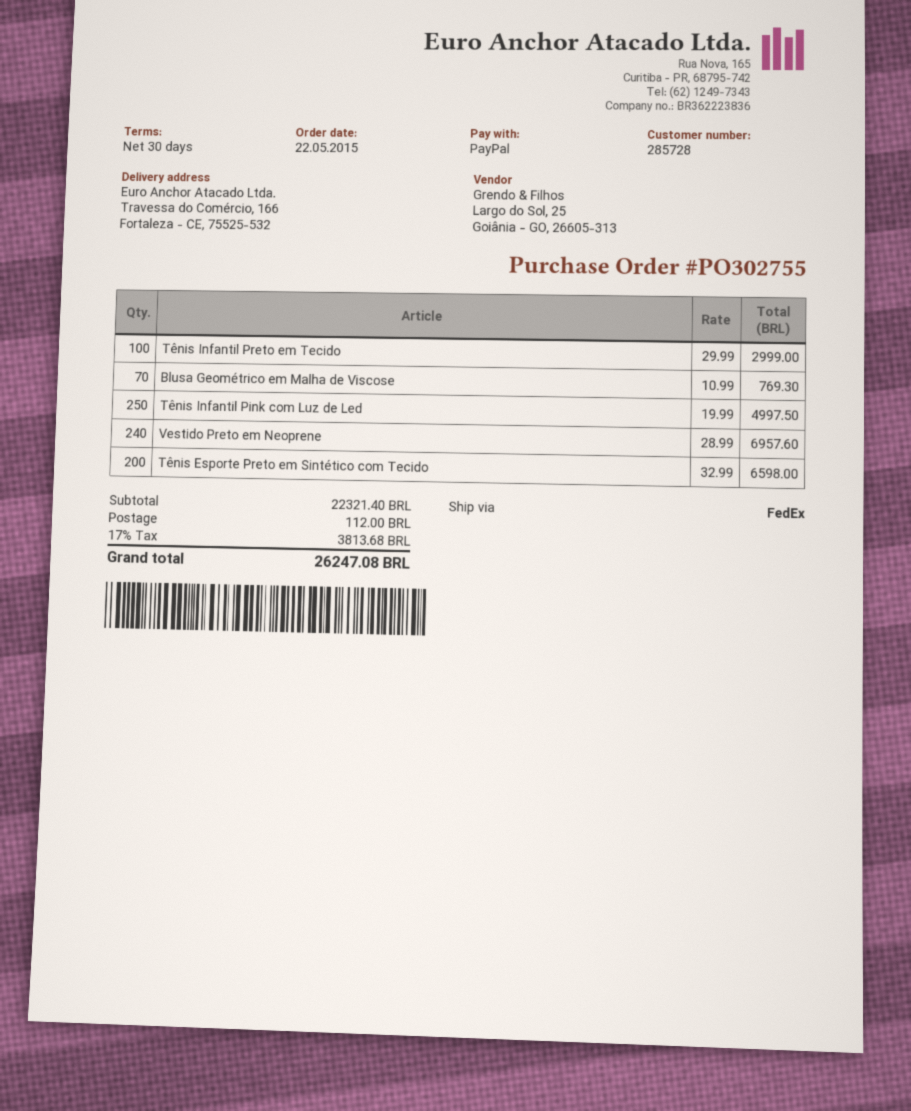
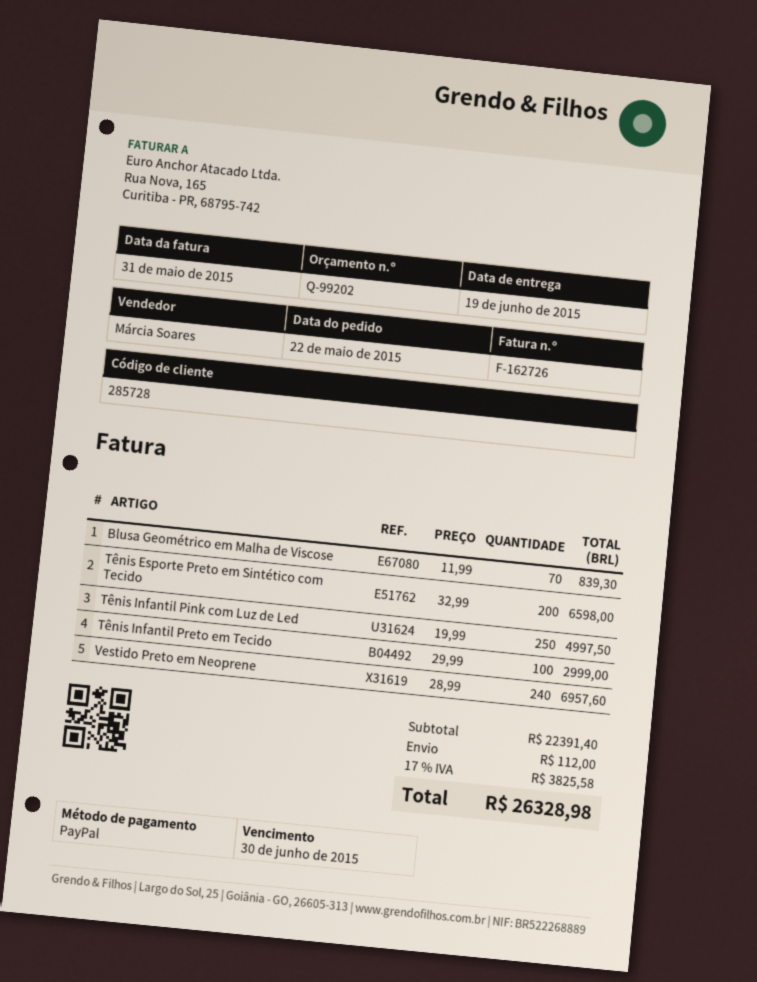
Blusa Geométrico em Malha de Viscose: 70 x 10.99 = 769.30 -> 70 x 11.99 = 839.30
subtotal: 22321.40 -> 22391.40
tax: 17% = 3813.68 -> 17% = 3825.58
total: 26247.08 -> 26328.98

